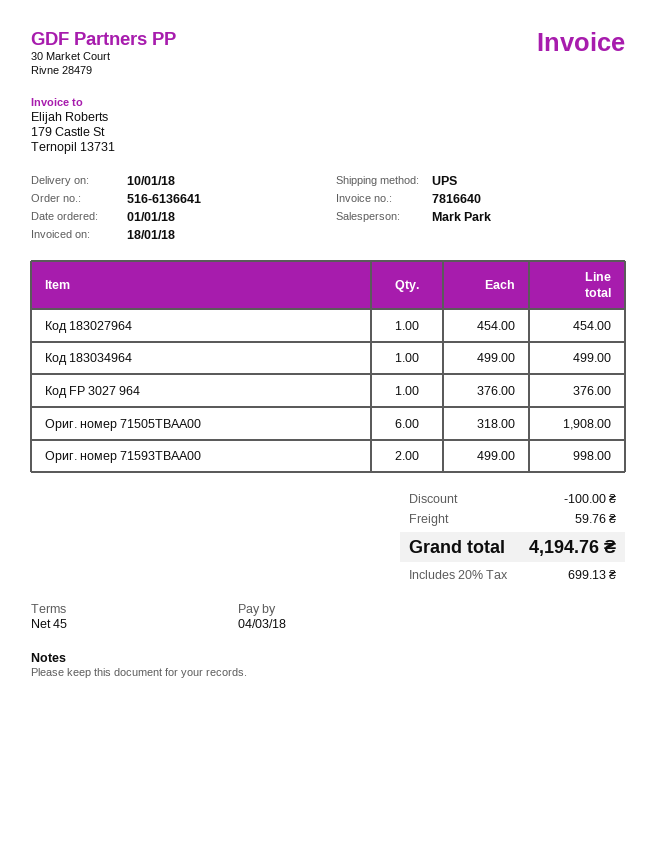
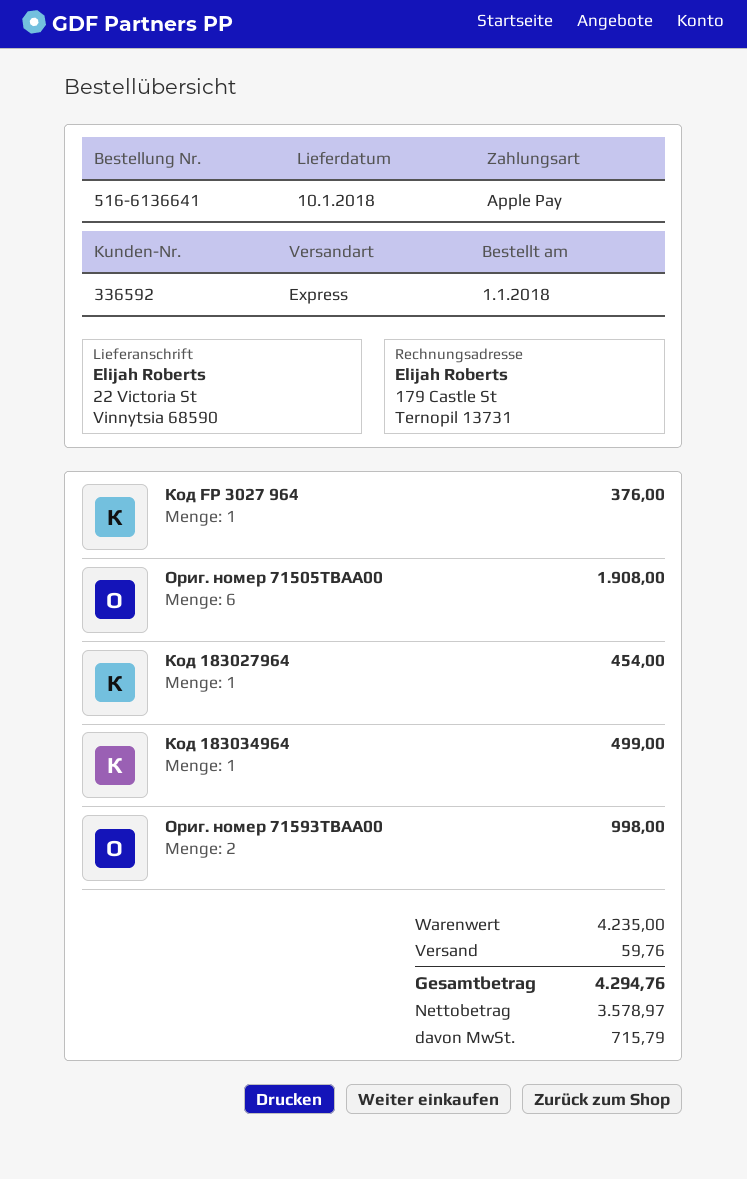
shipping method: UPS -> express
discount: 100.00 -> none
tax: 699.13 -> 715.79
total: 4194.76 -> 4294.76

